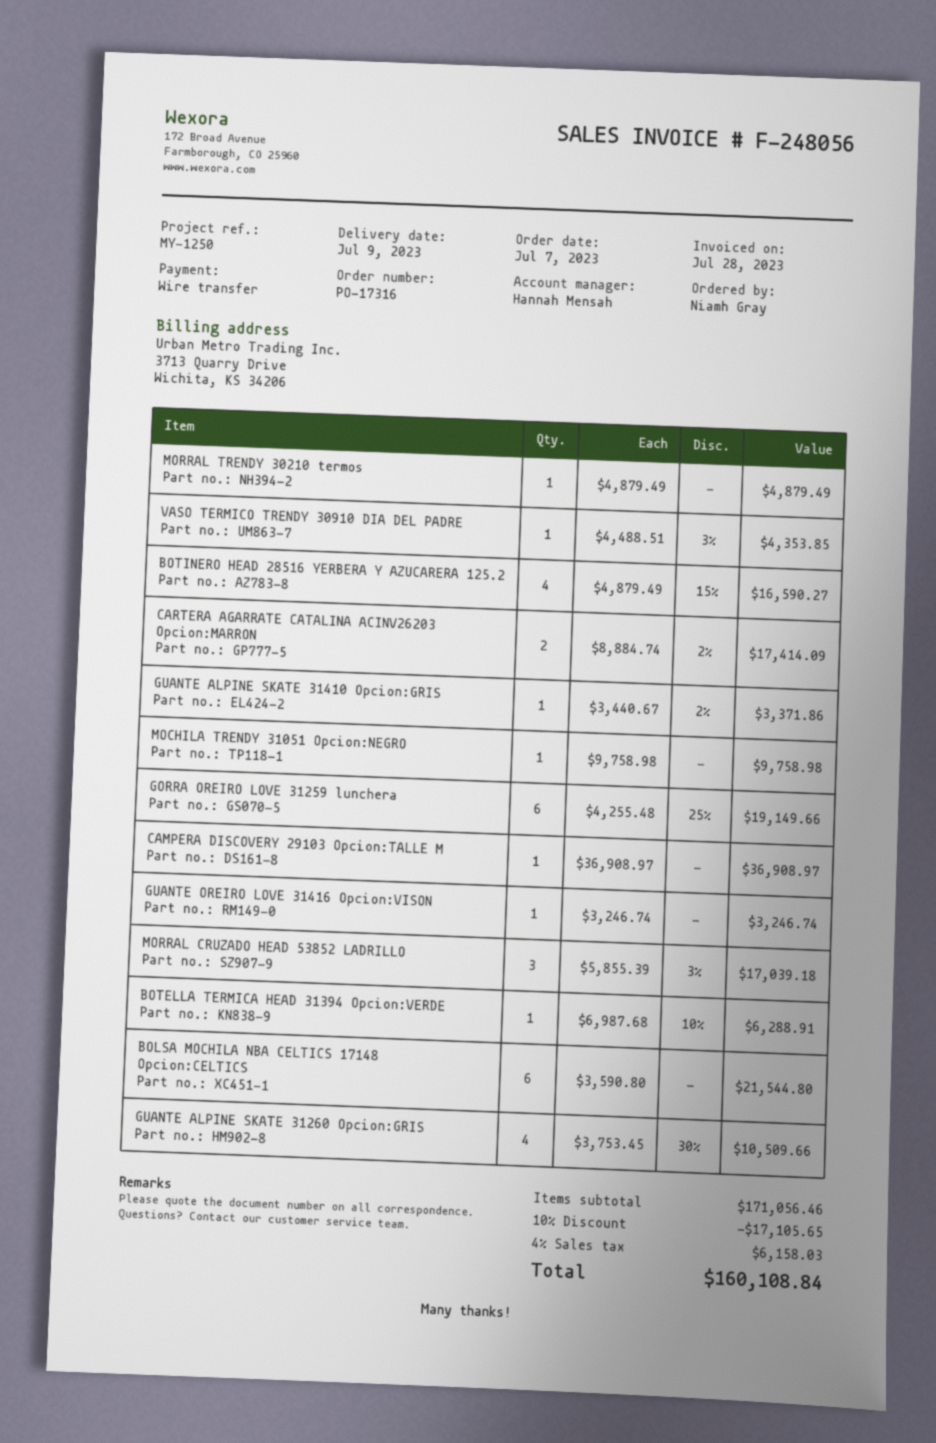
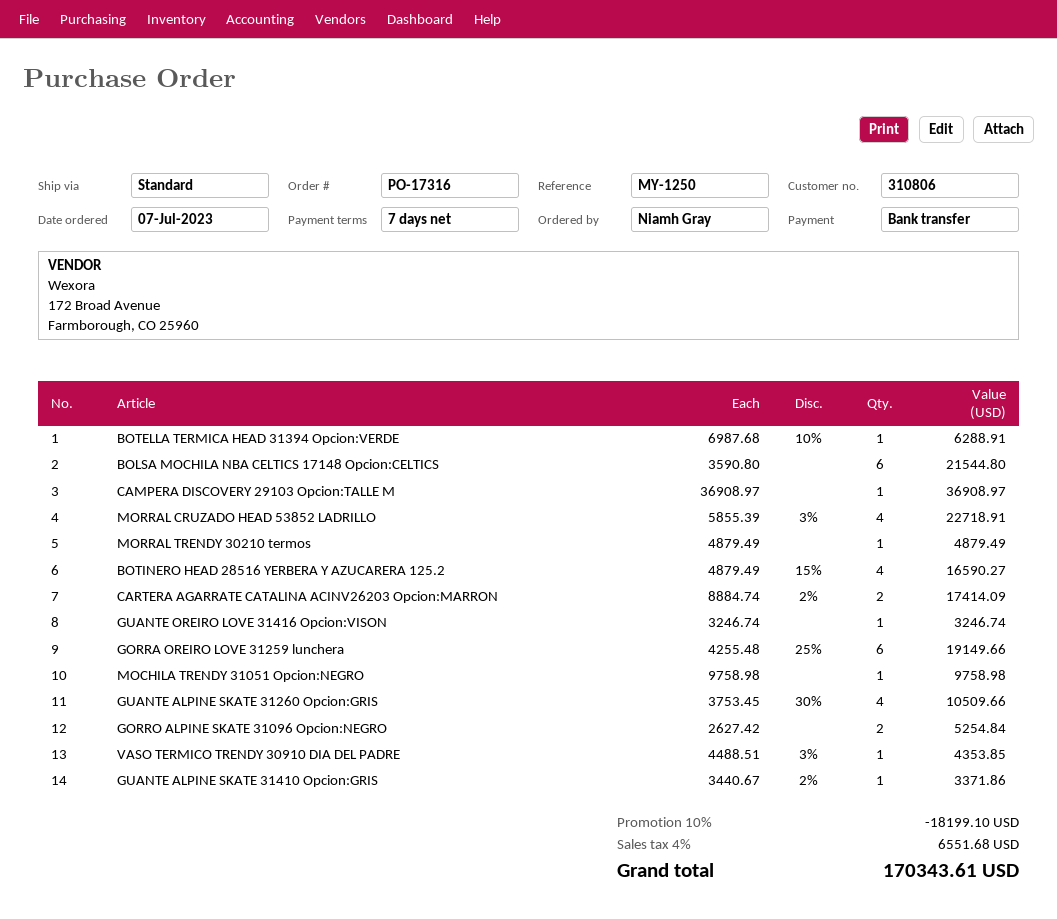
MORRAL CRUZADO HEAD 53852 LADRILLO: 3 x 5855.39 - 3% = 17039.18 -> 4 x 5855.39 - 3% = 22718.91
GORRO ALPINE SKATE 31096 Opcion:NEGRO: none -> 2 x 2627.42 = 5254.84
discount: 10% = 17105.65 -> 10% = 18199.10
tax: 4% = 6158.03 -> 4% = 6551.68
total: 160108.84 -> 170343.61

